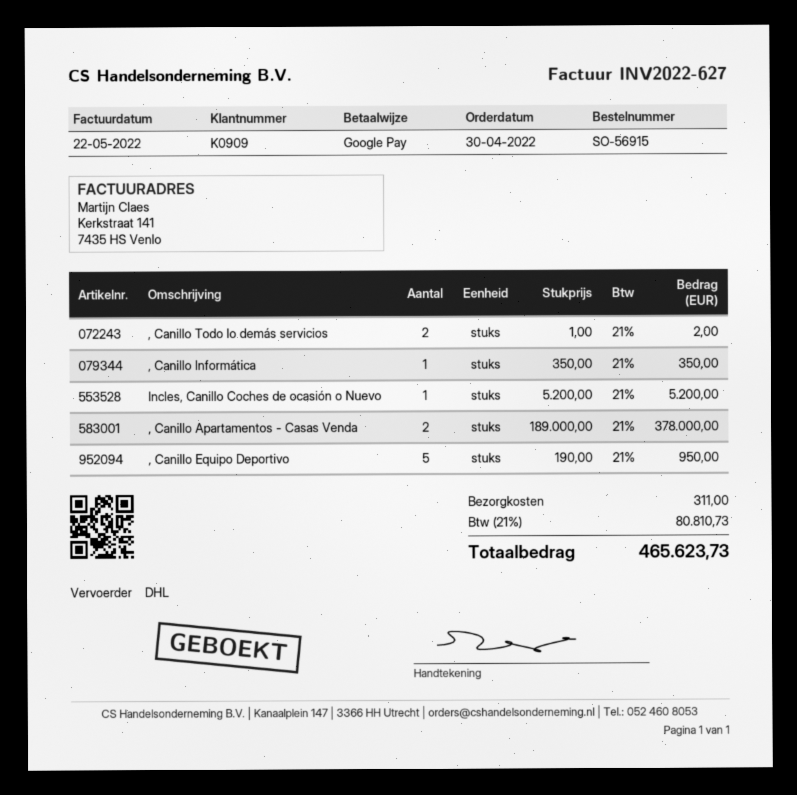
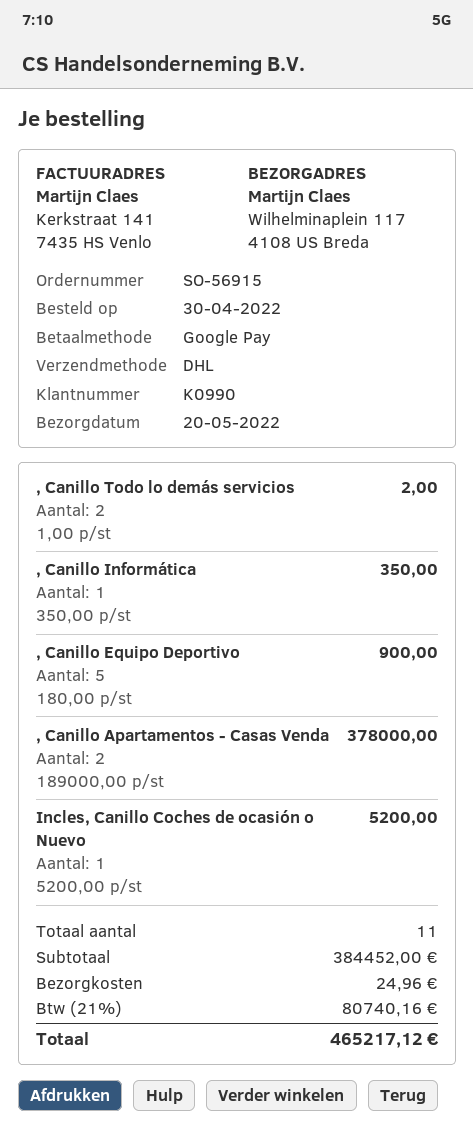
customer number: K0909 -> K0990
, Canillo Equipo Deportivo: 5 x 190.00 = 950.00 -> 5 x 180.00 = 900.00
shipping: 311.00 -> 24.96
tax: 21% = 80810.73 -> 21% = 80740.16
total: 465623.73 -> 465217.12

